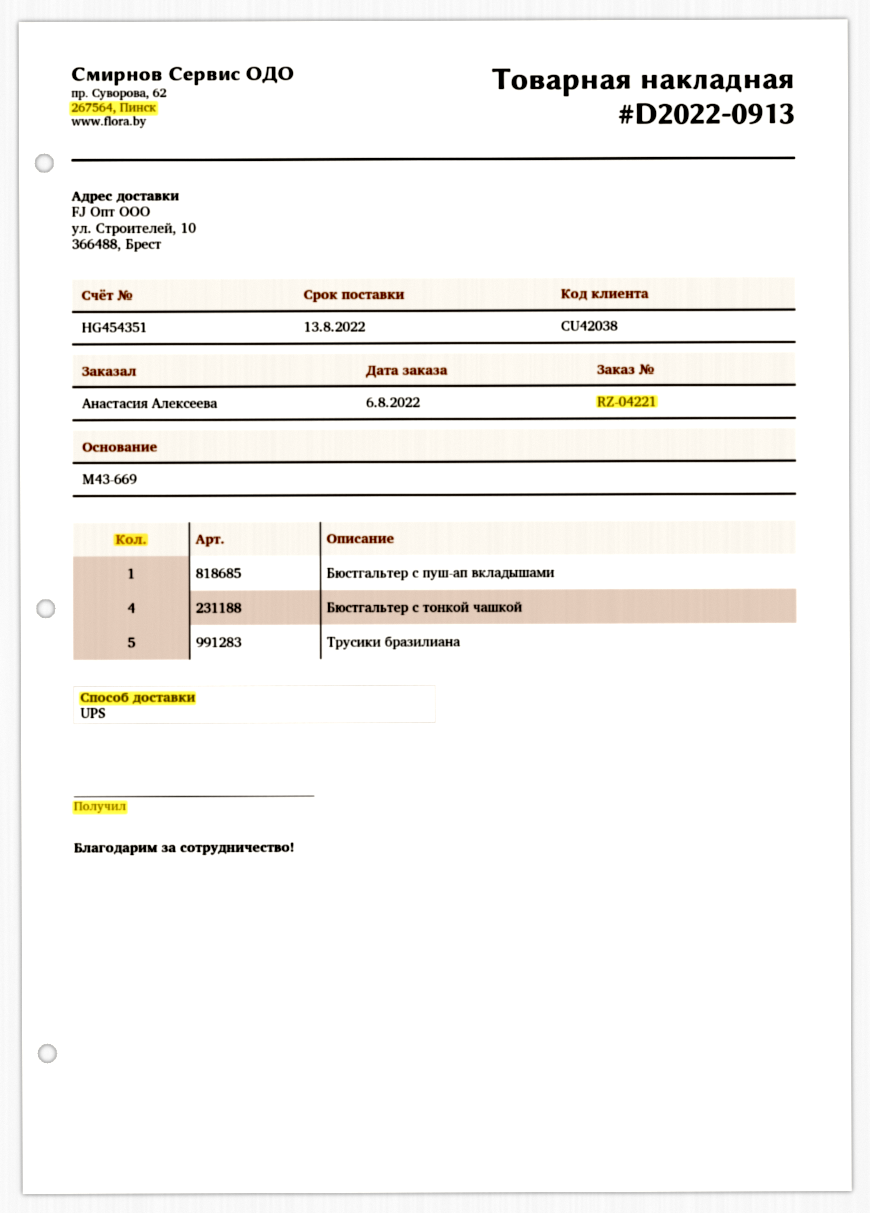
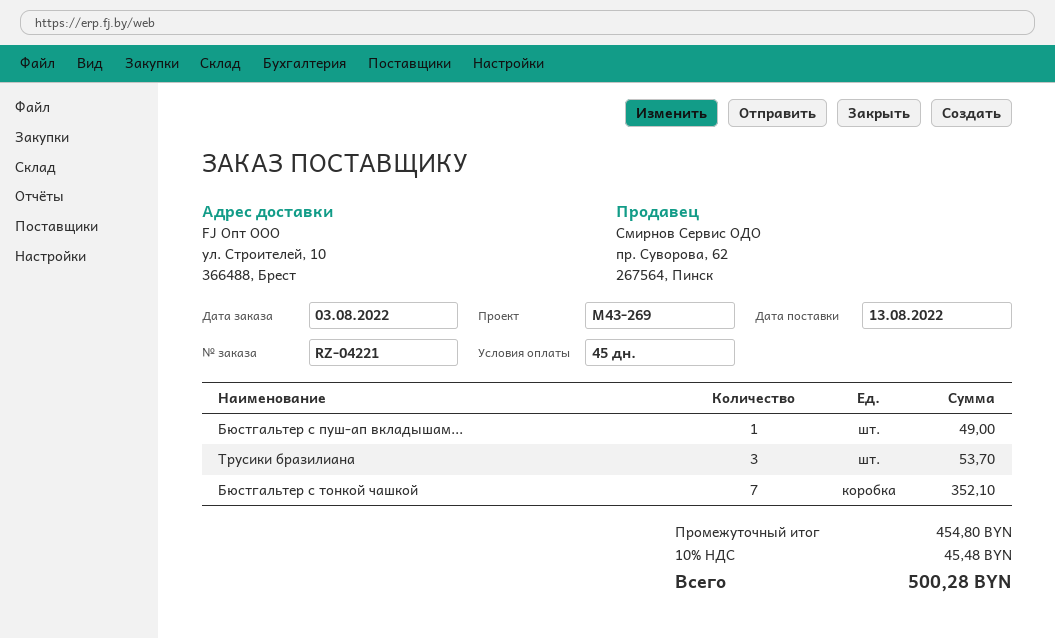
order date: 2022-08-06 -> 2022-08-03
reference: M43-669 -> M43-269
Бюстгальтер с тонкой чашкой: 4 -> 7
Трусики бразилиана: 5 -> 3

